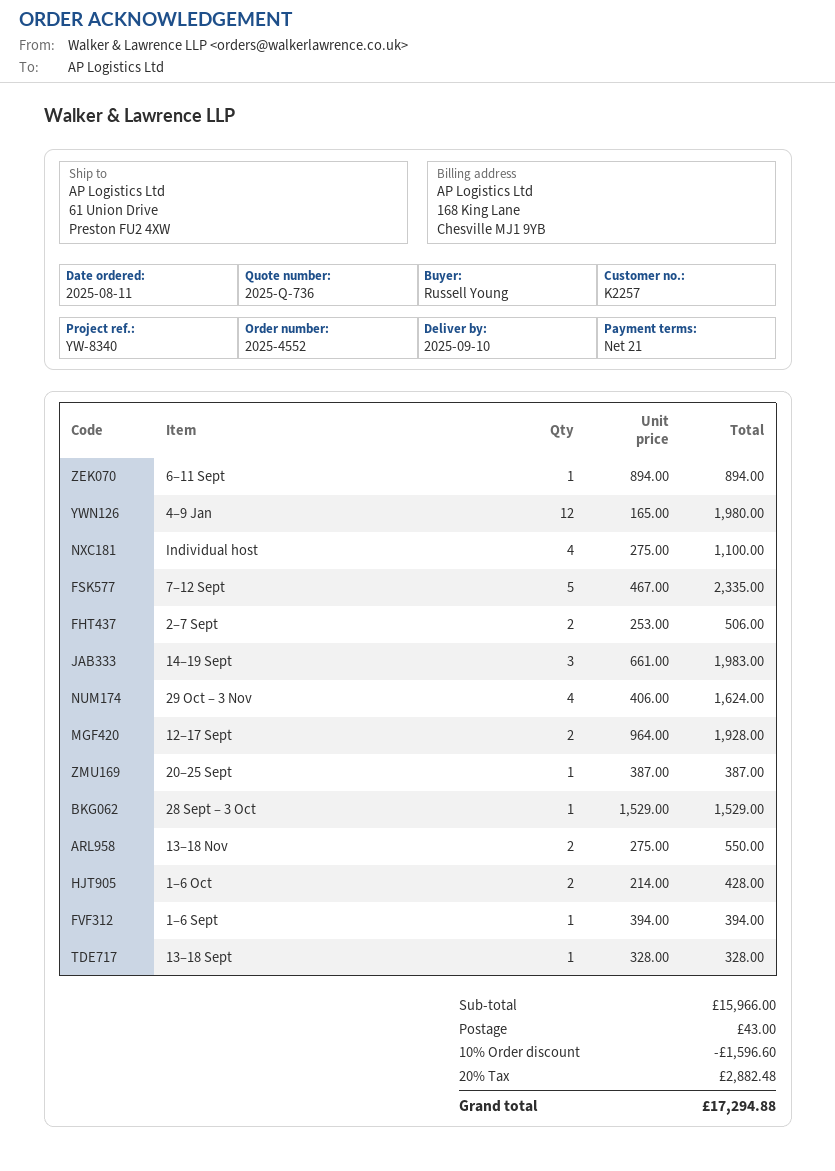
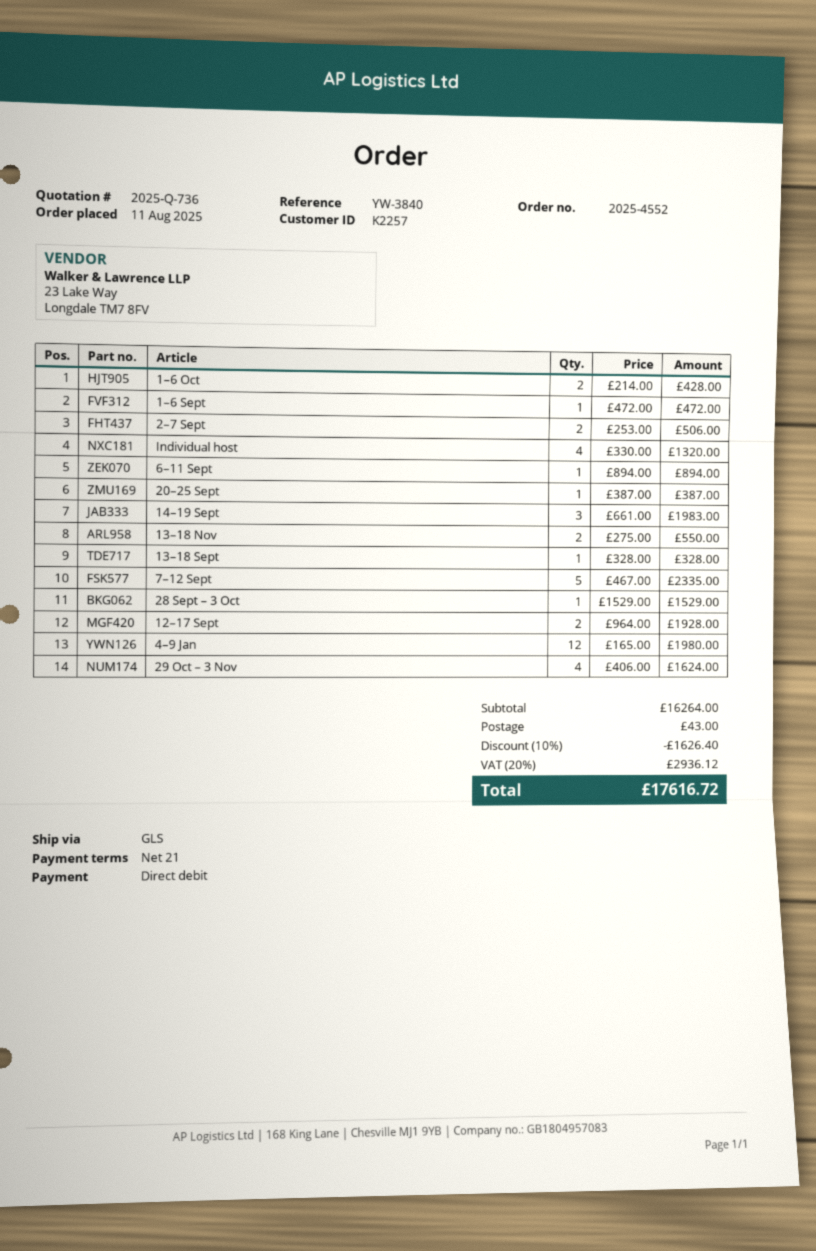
reference: YW-8340 -> YW-3840
Individual host: 4 x 275.00 = 1100.00 -> 4 x 330.00 = 1320.00
1–6 Sept: 1 x 394.00 = 394.00 -> 1 x 472.00 = 472.00
subtotal: 15966.00 -> 16264.00
discount: 10% = 1596.60 -> 10% = 1626.40
tax: 20% = 2882.48 -> 20% = 2936.12
total: 17294.88 -> 17616.72

